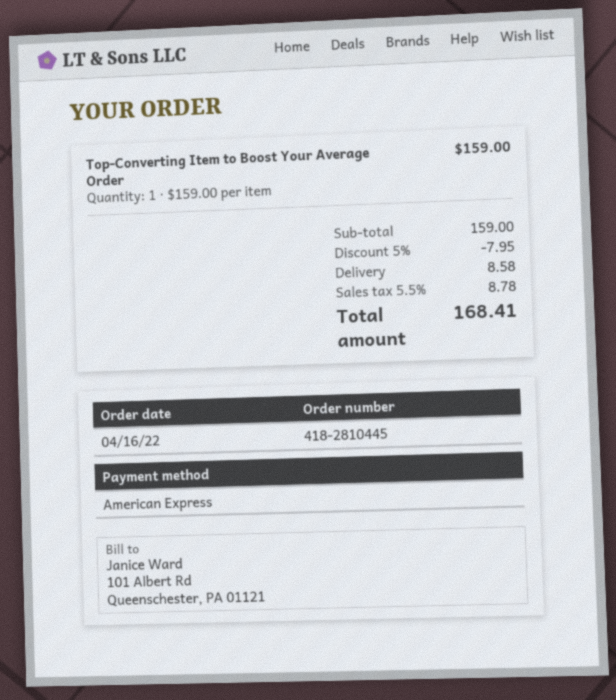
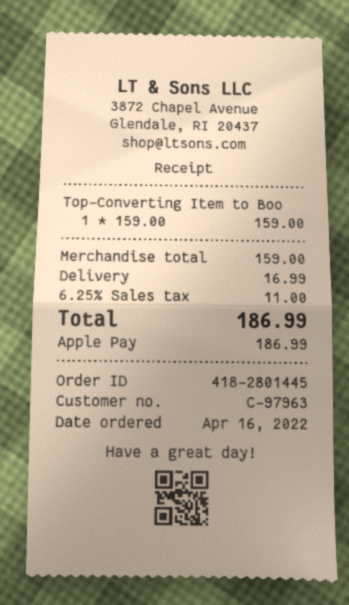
order number: 418-2810445 -> 418-2801445
payment method: American Express -> Apple Pay
discount: 5% = 7.95 -> none
shipping: 8.58 -> 16.99
tax: 5.5% = 8.78 -> 6.25% = 11.00
total: 168.41 -> 186.99

